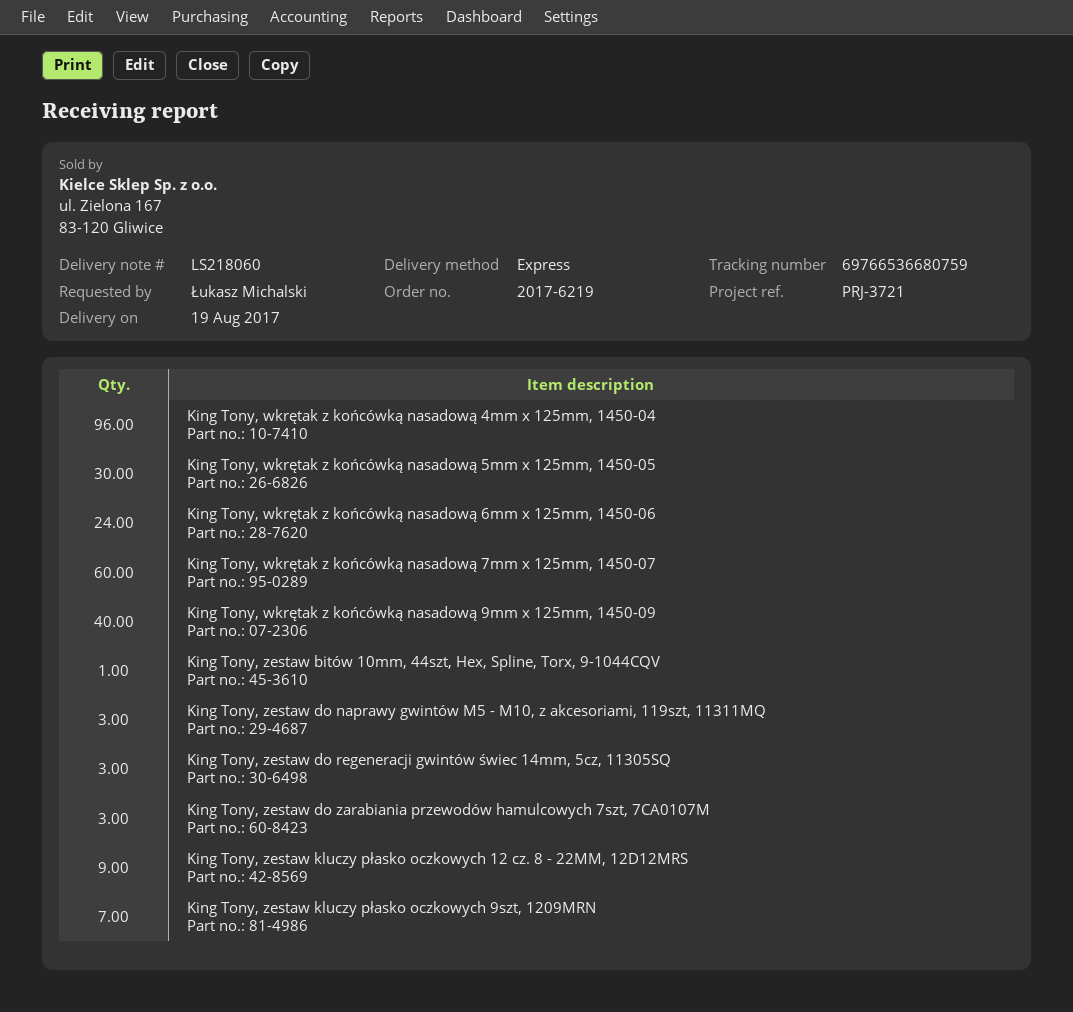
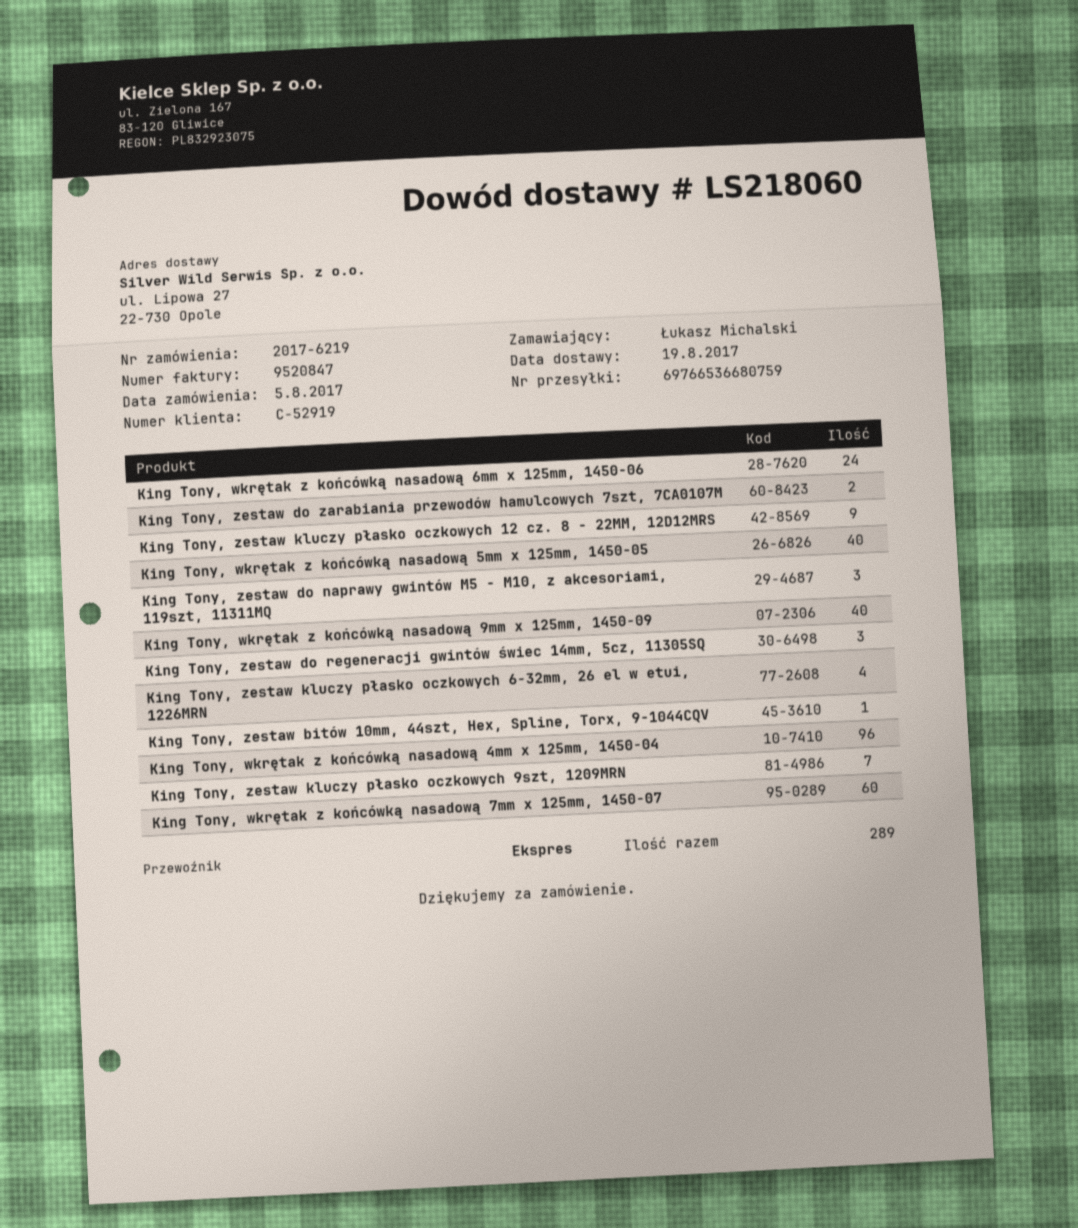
King Tony, wkrętak z końcówką nasadową 5mm x 125mm, 1450-05: 30 -> 40
King Tony, zestaw do zarabiania przewodów hamulcowych 7szt, 7CA0107M: 3 -> 2
King Tony, zestaw kluczy płasko oczkowych 6-32mm, 26 el w etui, 1226MRN: none -> 4

